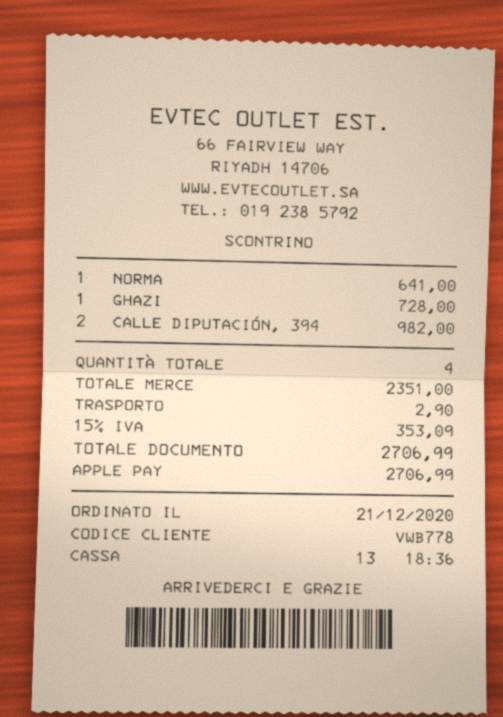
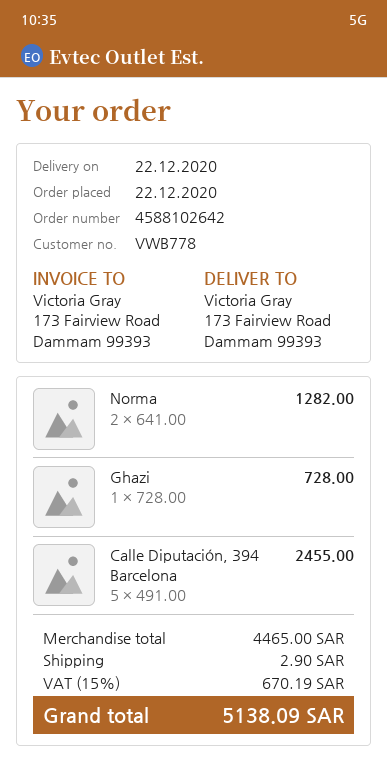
order date: 2020-12-21 -> 2020-12-22
NORMA: 1 for 641.00 -> 2 for 1282.00
CALLE DIPUTACIÓN, 394: 2 for 982.00 -> 5 for 2455.00
subtotal: 2351.00 -> 4465.00
tax: 15% = 353.09 -> 15% = 670.19
total: 2706.99 -> 5138.09

